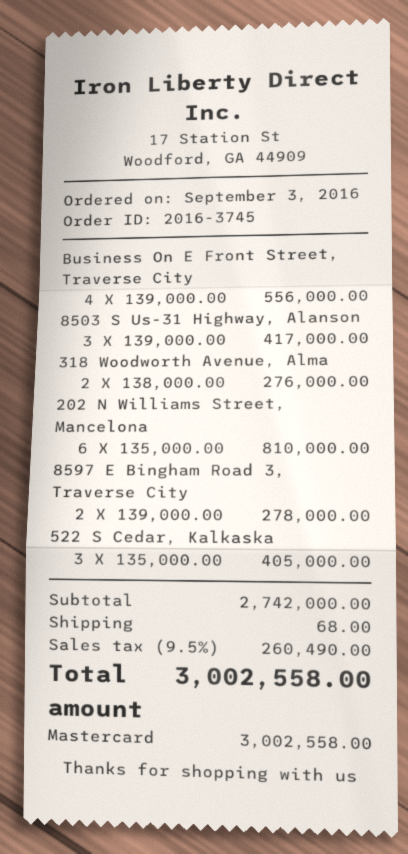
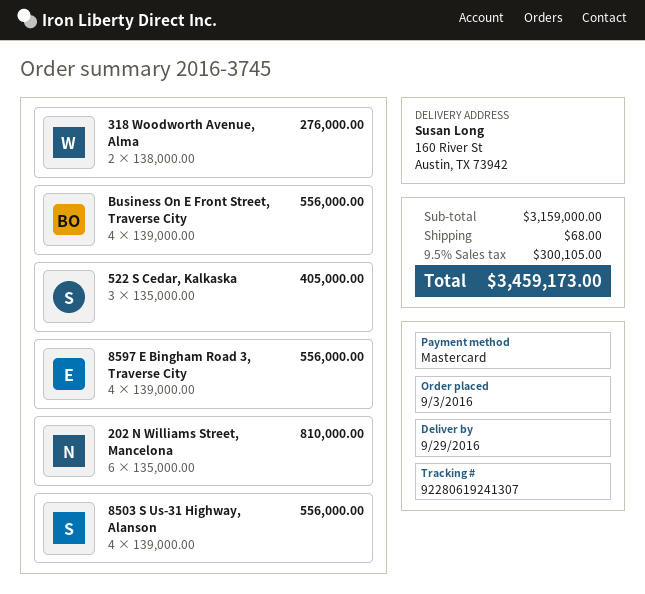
8503 S Us-31 Highway, Alanson: 3 x 139000.00 = 417000.00 -> 4 x 139000.00 = 556000.00
8597 E Bingham Road 3, Traverse City: 2 x 139000.00 = 278000.00 -> 4 x 139000.00 = 556000.00
subtotal: 2742000.00 -> 3159000.00
tax: 9.5% = 260490.00 -> 9.5% = 300105.00
total: 3002558.00 -> 3459173.00

